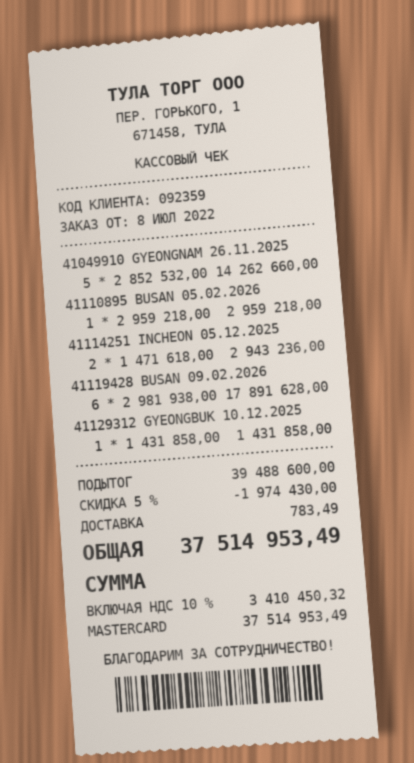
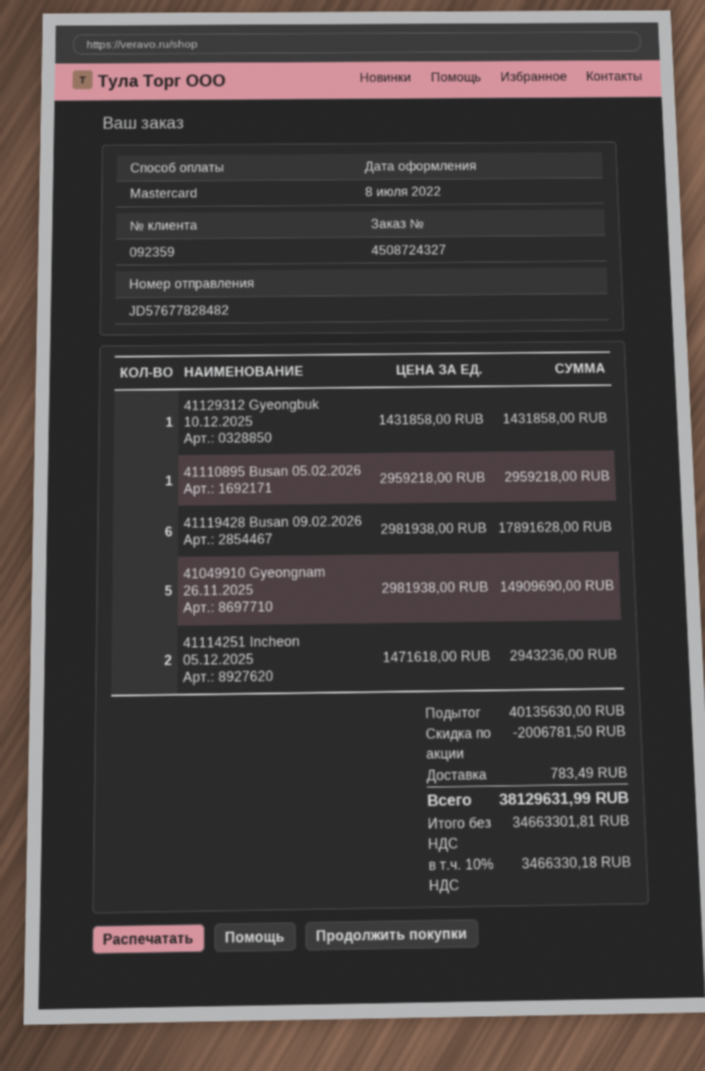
41049910 GYEONGNAM 26.11.2025: 5 x 2852532.00 = 14262660.00 -> 5 x 2981938.00 = 14909690.00
subtotal: 39488600.00 -> 40135630.00
discount: 1974430.00 -> 2006781.50
tax: 10% = 3410450.32 -> 10% = 3466330.18
total: 37514953.49 -> 38129631.99

